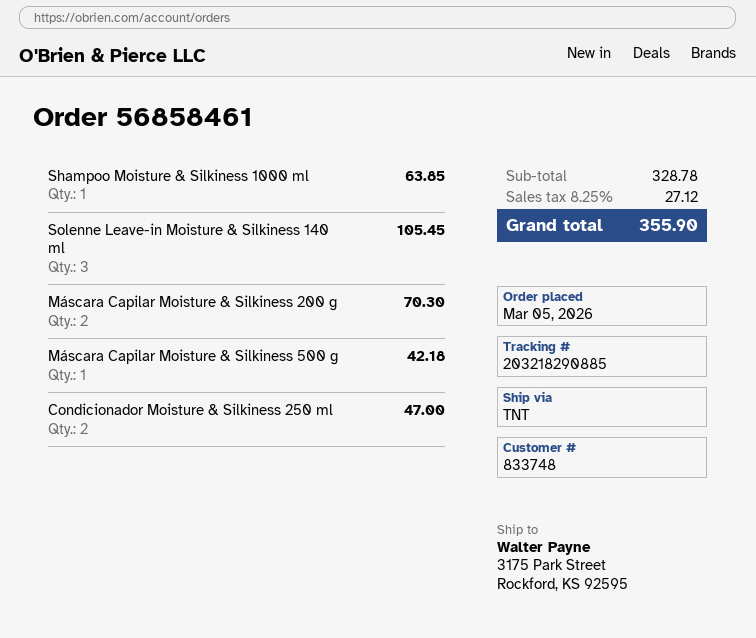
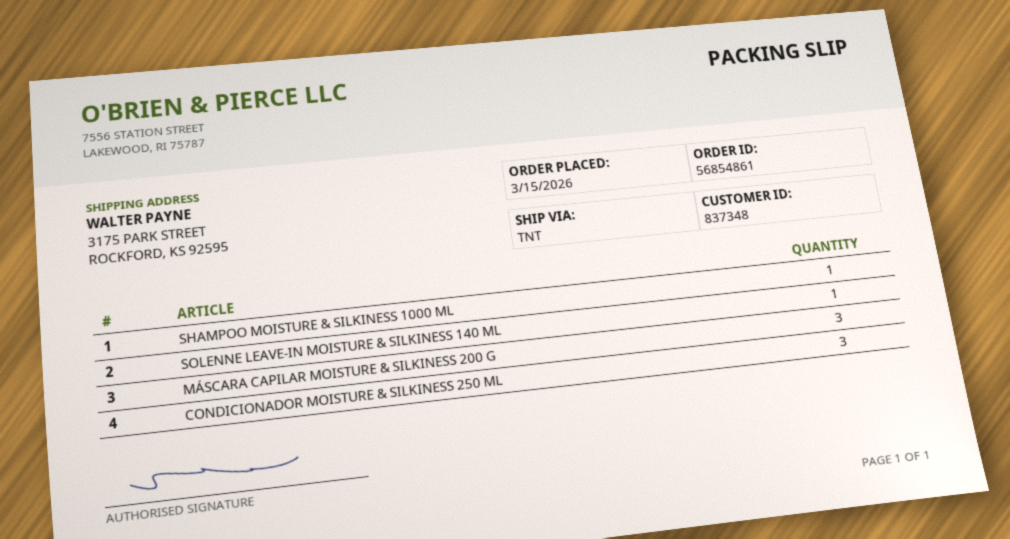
order number: 56858461 -> 56854861
order date: 2026-03-05 -> 2026-03-15
customer number: 833748 -> 837348
Solenne Leave-in Moisture & Silkiness 140 ml: 3 -> 1
Máscara Capilar Moisture & Silkiness 200 g: 2 -> 3
Máscara Capilar Moisture & Silkiness 500 g: 1 -> none
Condicionador Moisture & Silkiness 250 ml: 2 -> 3

